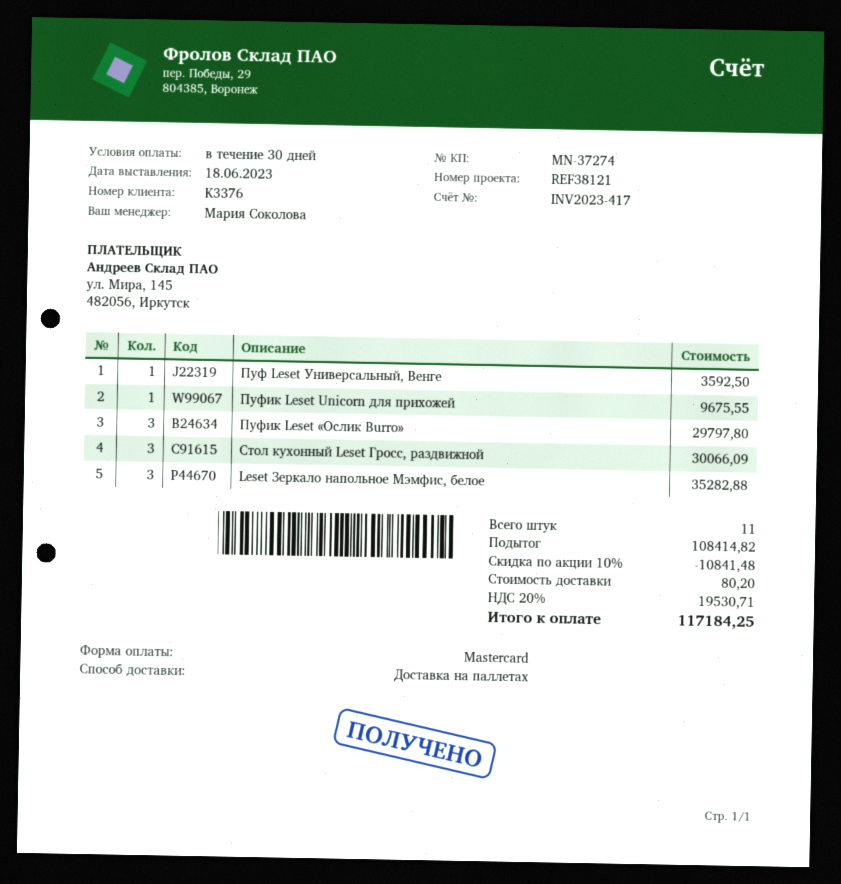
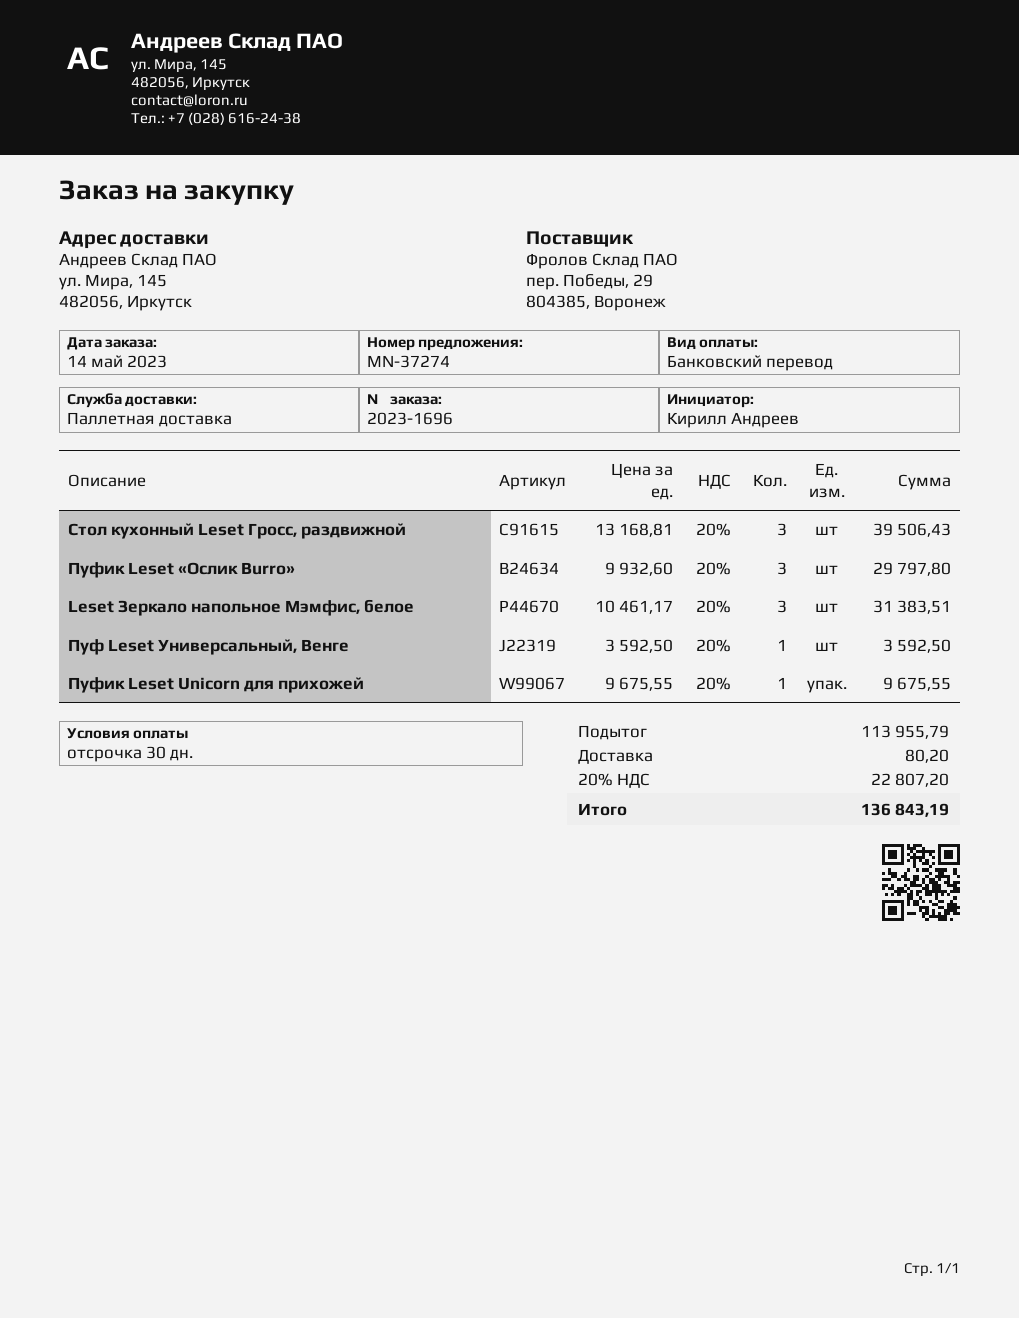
payment method: Mastercard -> bank transfer
Стол кухонный Leset Гросс, раздвижной: 3 for 30066.09 -> 3 for 39506.43
Leset Зеркало напольное Мэмфис, белое: 3 for 35282.88 -> 3 for 31383.51
subtotal: 108414.82 -> 113955.79
discount: 10% = 10841.48 -> none
tax: 20% = 19530.71 -> 20% = 22807.20
total: 117184.25 -> 136843.19

